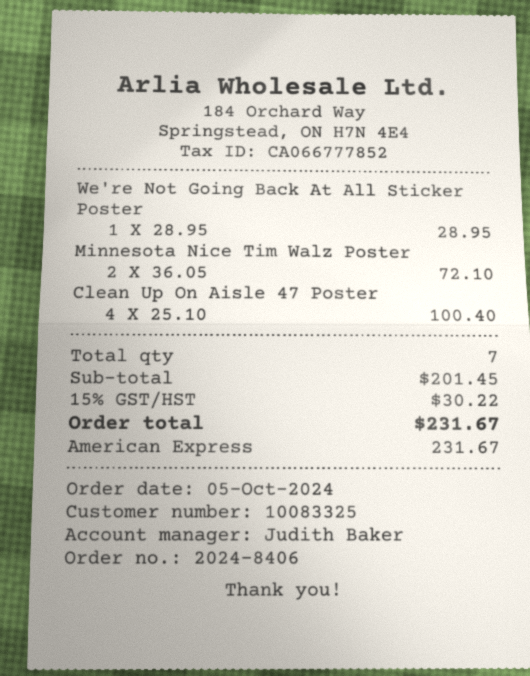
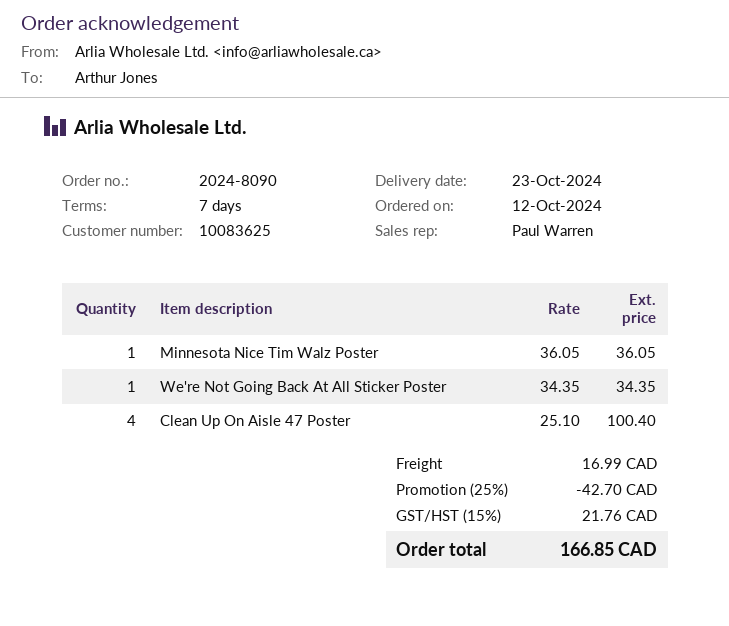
order number: 2024-8406 -> 2024-8090
order date: 2024-10-05 -> 2024-10-12
customer number: 10083325 -> 10083625
sales rep: Judith Baker -> Paul Warren
We're Not Going Back At All Sticker Poster: 1 x 28.95 = 28.95 -> 1 x 34.35 = 34.35
Minnesota Nice Tim Walz Poster: 2 x 36.05 = 72.10 -> 1 x 36.05 = 36.05
discount: none -> 25% = 42.70
shipping: none -> 16.99
tax: 15% = 30.22 -> 15% = 21.76
total: 231.67 -> 166.85

